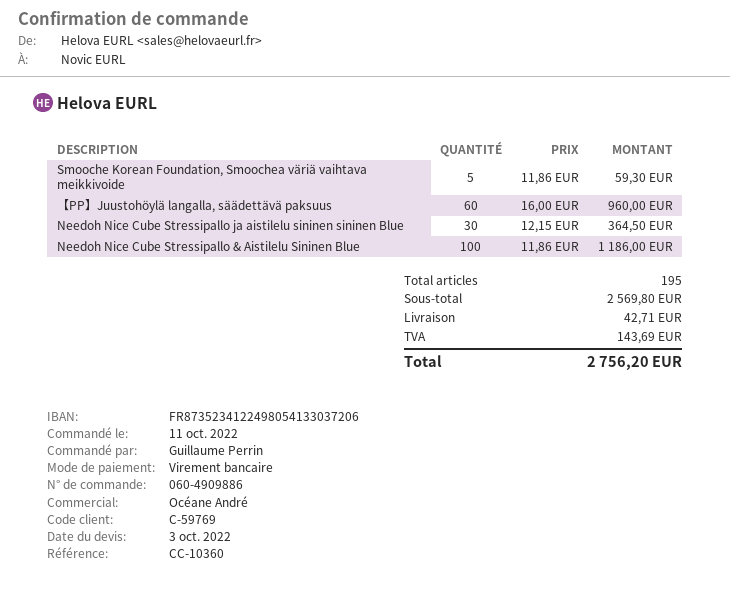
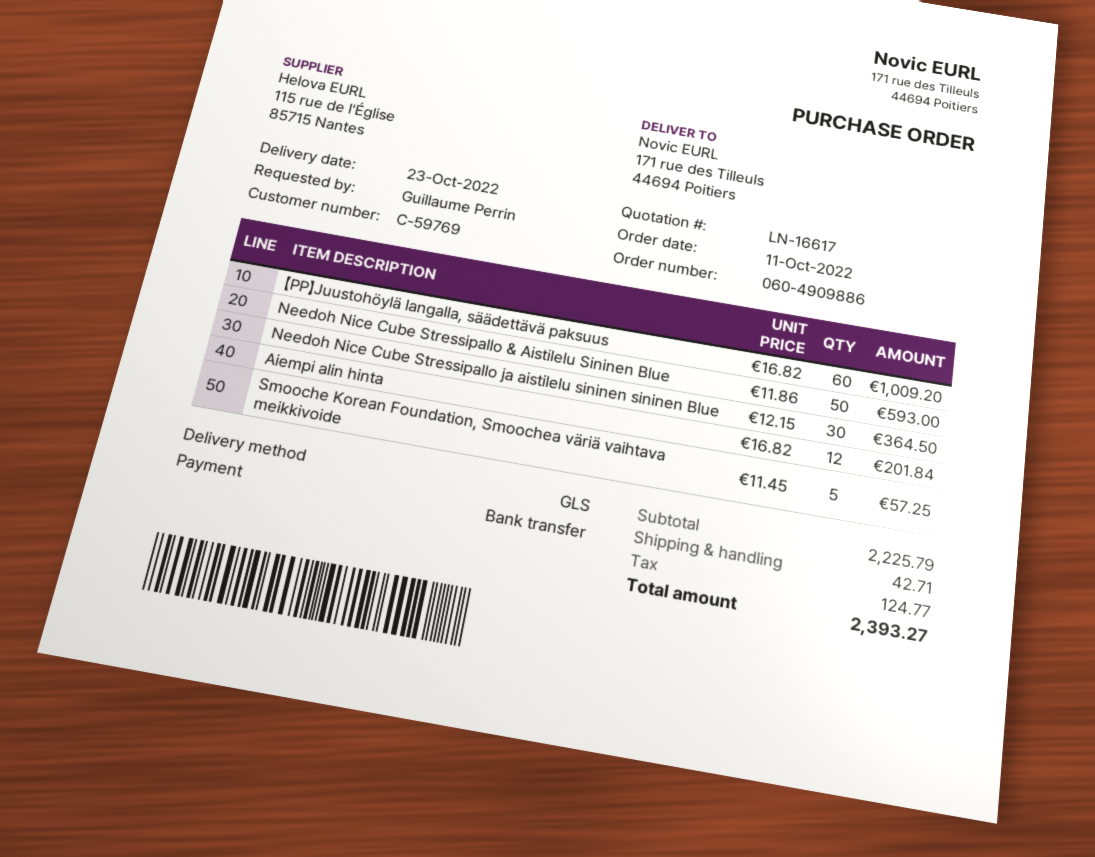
Smooche Korean Foundation, Smoochea väriä vaihtava meikkivoide: 5 x 11.86 = 59.30 -> 5 x 11.45 = 57.25
【PP】Juustohöylä langalla, säädettävä paksuus: 60 x 16.00 = 960.00 -> 60 x 16.82 = 1009.20
Needoh Nice Cube Stressipallo & Aistilelu Sininen Blue: 100 x 11.86 = 1186.00 -> 50 x 11.86 = 593.00
Aiempi alin hinta: none -> 12 x 16.82 = 201.84
subtotal: 2569.80 -> 2225.79
tax: 143.69 -> 124.77
total: 2756.20 -> 2393.27

